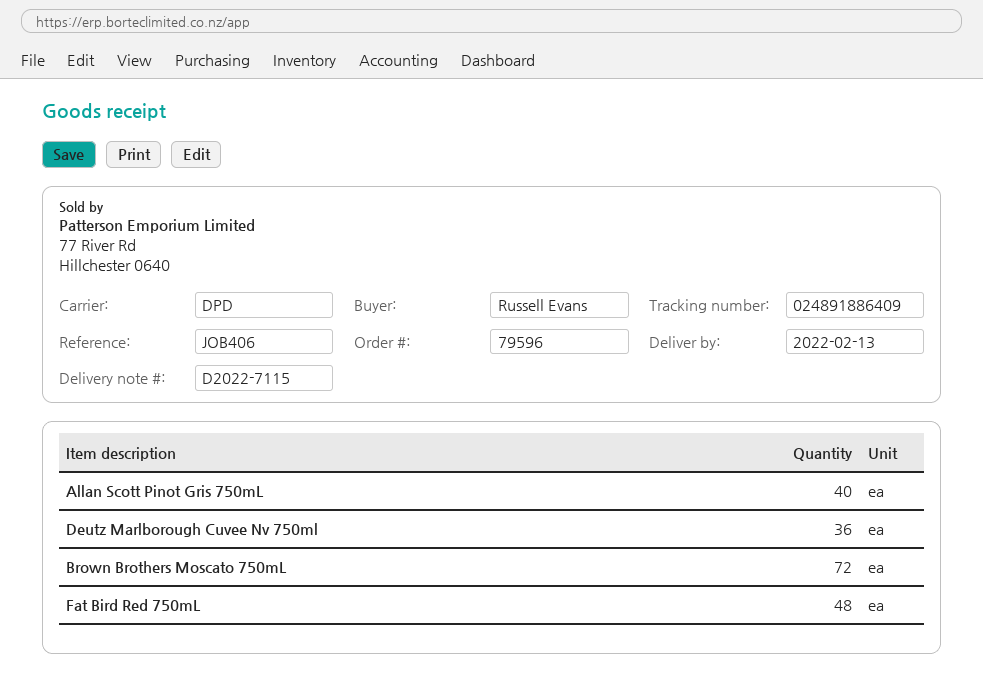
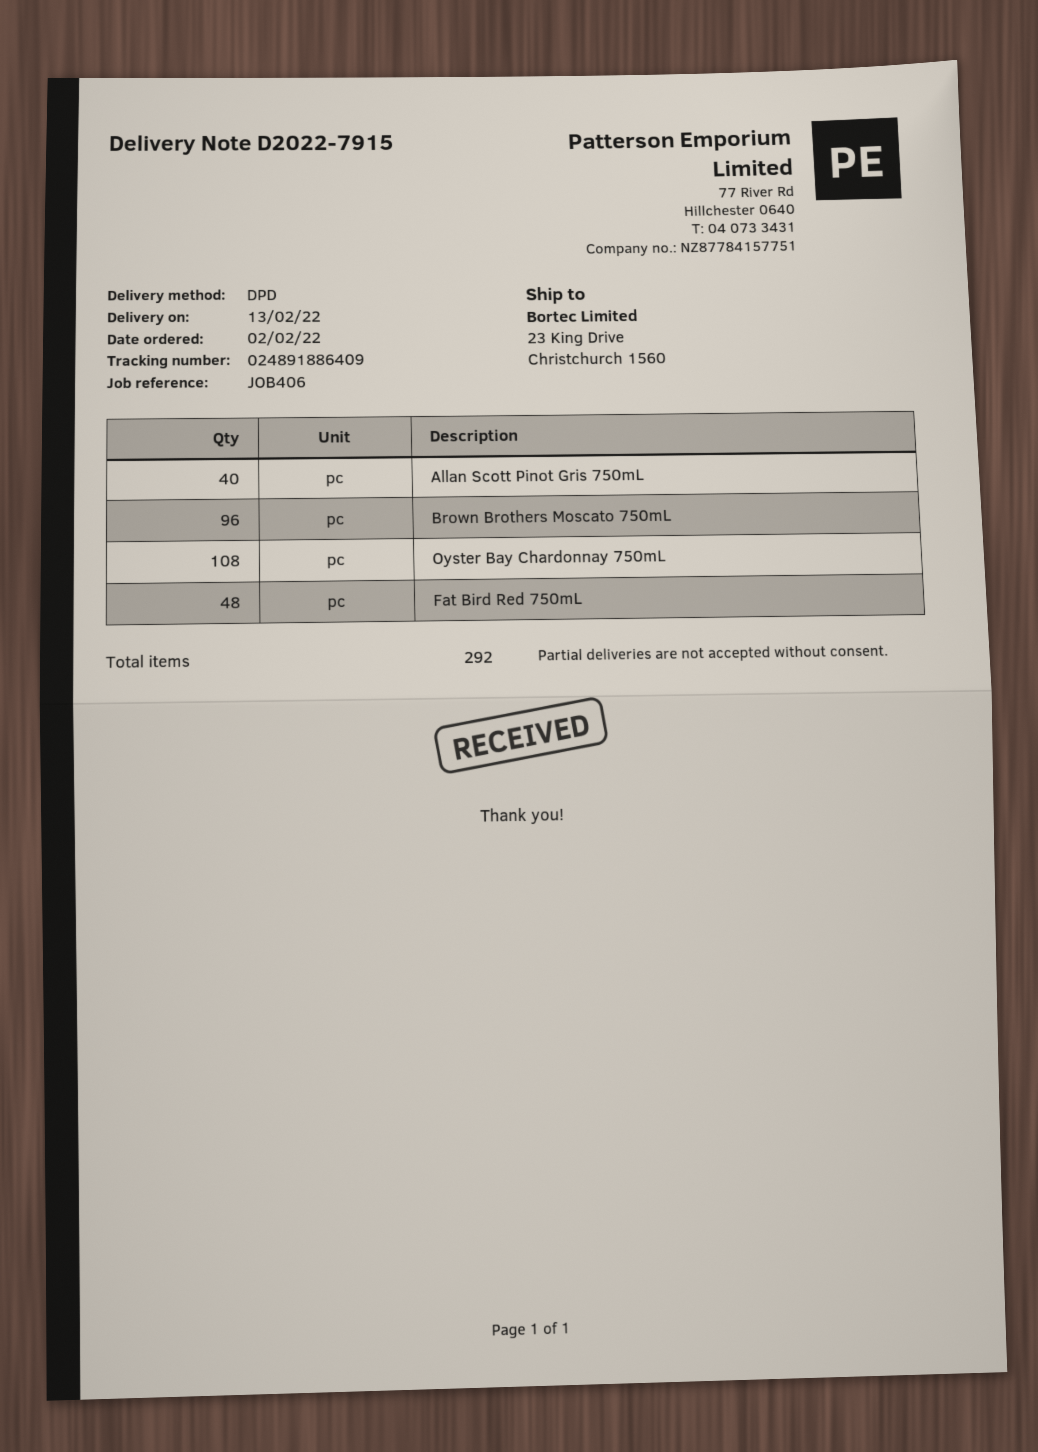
delivery note number: D2022-7115 -> D2022-7915
Deutz Marlborough Cuvee Nv 750ml: 36 -> none
Brown Brothers Moscato 750mL: 72 -> 96
Oyster Bay Chardonnay 750mL: none -> 108

